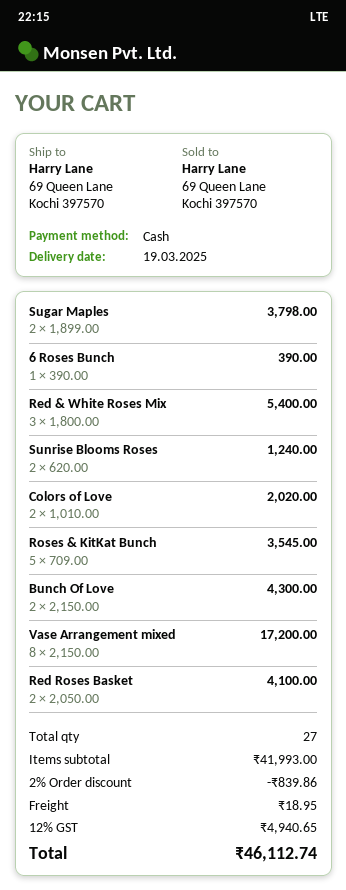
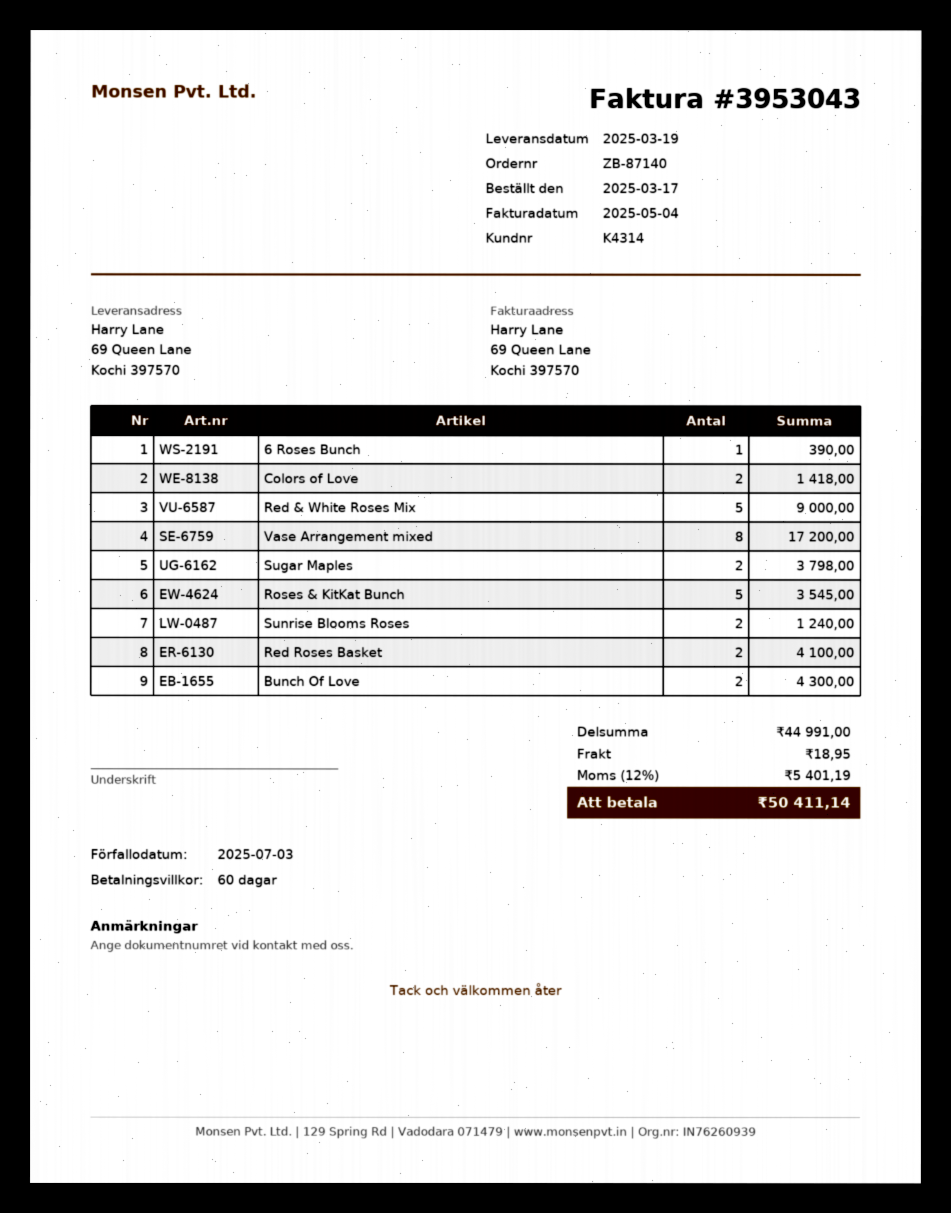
Red & White Roses Mix: 3 for 5400.00 -> 5 for 9000.00
Colors of Love: 2 for 2020.00 -> 2 for 1418.00
subtotal: 41993.00 -> 44991.00
discount: 2% = 839.86 -> none
tax: 12% = 4940.65 -> 12% = 5401.19
total: 46112.74 -> 50411.14

